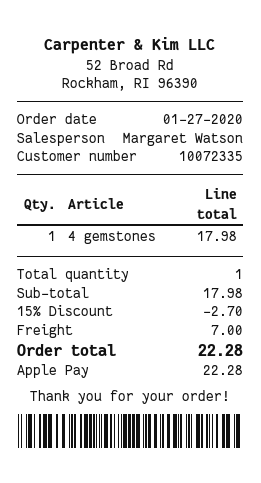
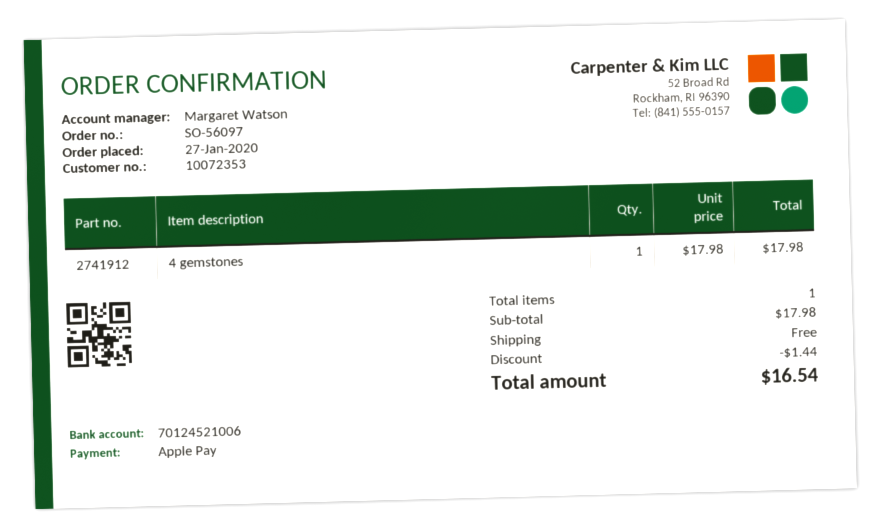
customer number: 10072335 -> 10072353
discount: 2.70 -> 1.44
shipping: 7.00 -> 0.00
total: 22.28 -> 16.54

